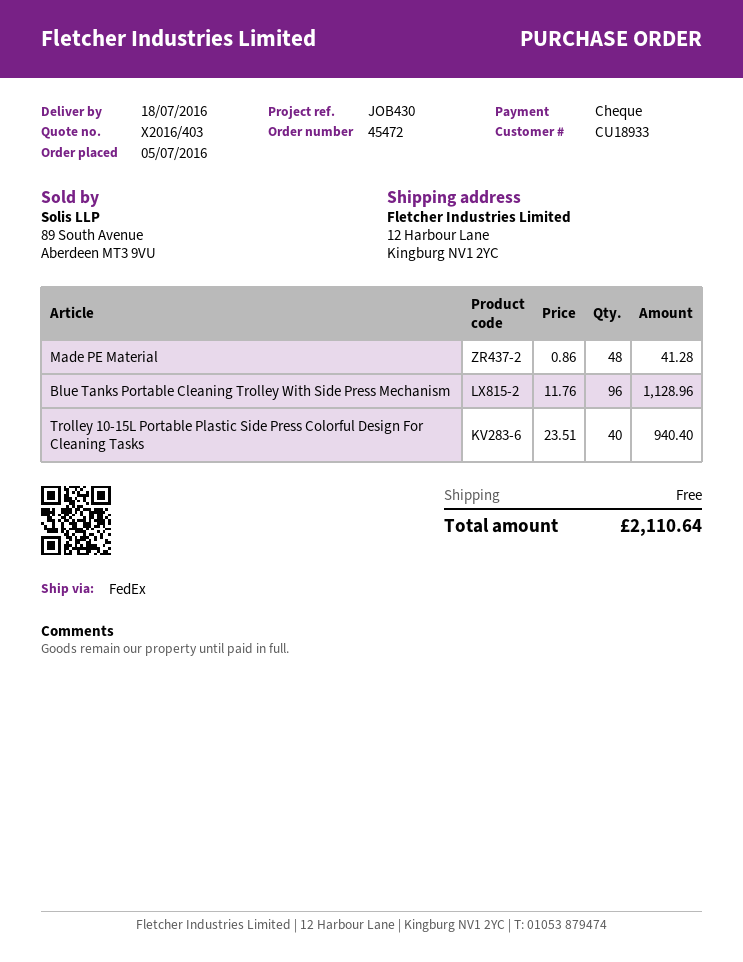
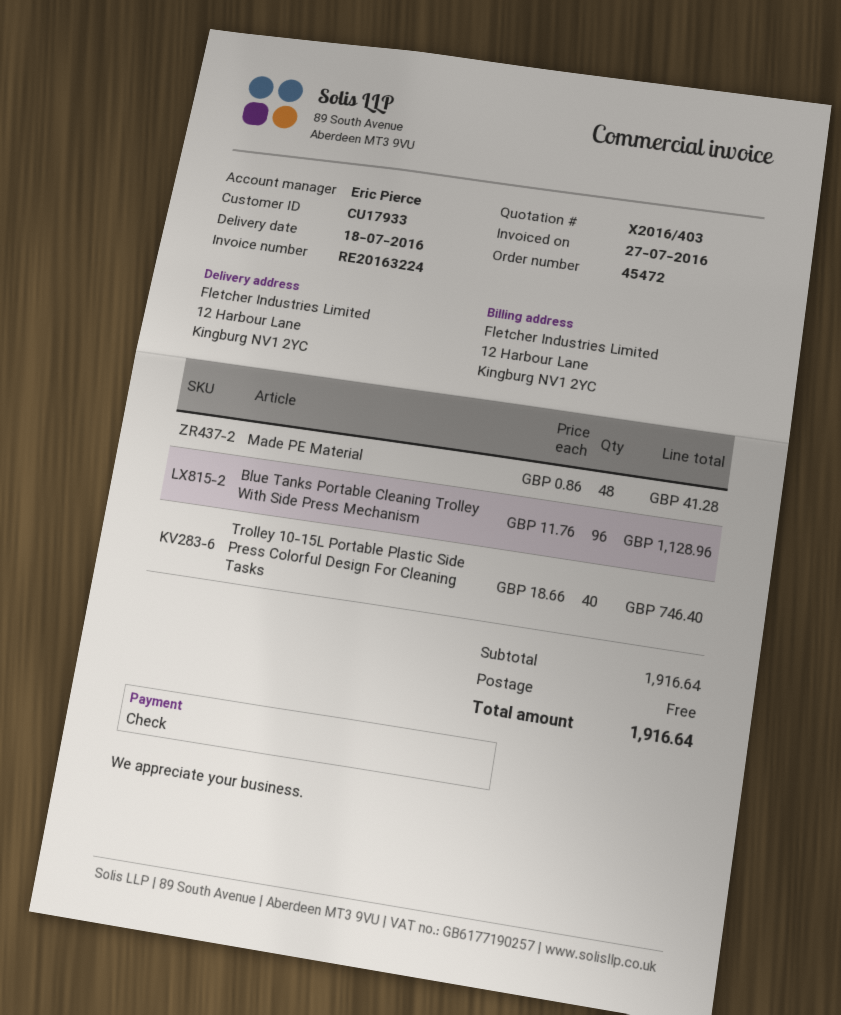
customer number: CU18933 -> CU17933
Trolley 10-15L Portable Plastic Side Press Colorful Design For Cleaning Tasks: 40 x 23.51 = 940.40 -> 40 x 18.66 = 746.40
total: 2110.64 -> 1916.64

